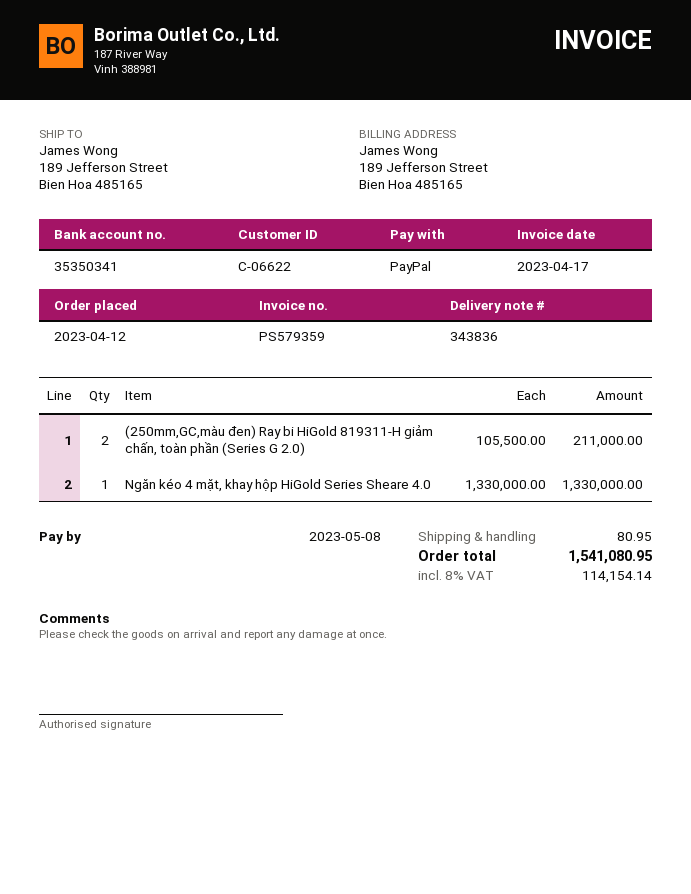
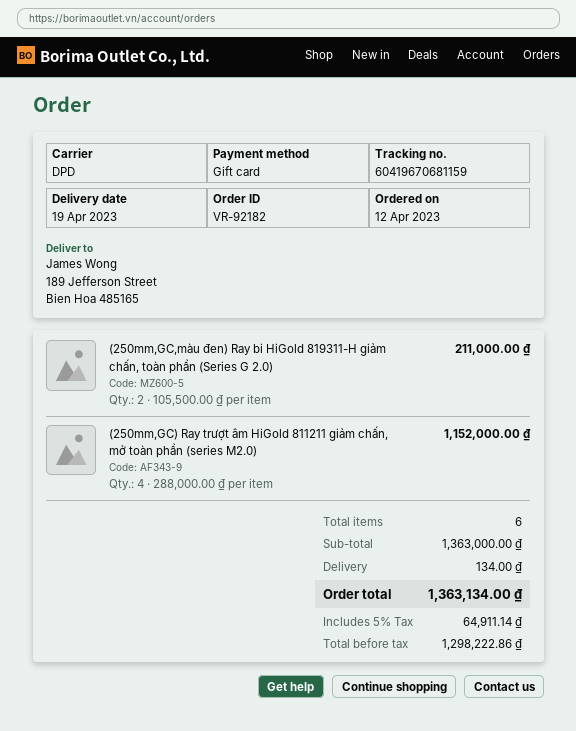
payment method: PayPal -> gift card
Ngăn kéo 4 mặt, khay hộp HiGold Series Sheare 4.0: 1 x 1330000.00 = 1330000.00 -> none
(250mm,GC) Ray trượt âm HiGold 811211 giảm chấn, mở toàn phần (series M2.0): none -> 4 x 288000.00 = 1152000.00
shipping: 80.95 -> 134.00
tax: 8% = 114154.14 -> 5% = 64911.14
total: 1541080.95 -> 1363134.00

